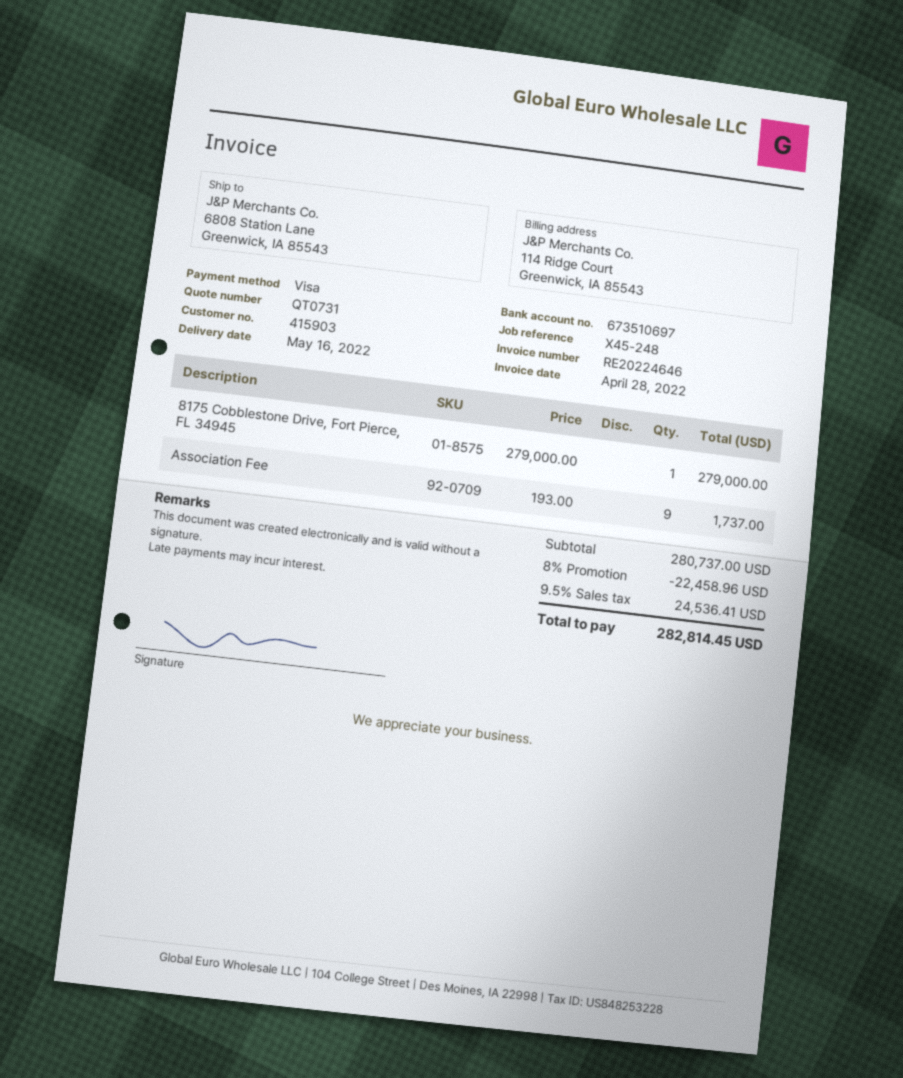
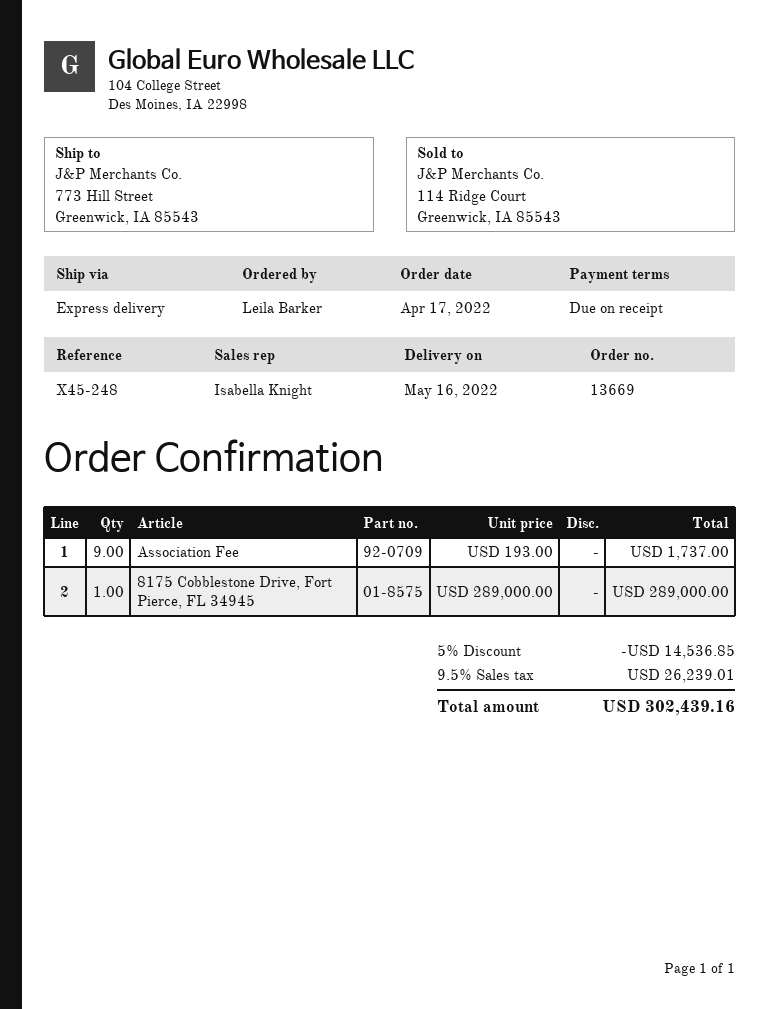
ship to: 6808 Station Lane, Greenwick, IA 85543 -> 773 Hill Street, Greenwick, IA 85543
8175 Cobblestone Drive, Fort Pierce, FL 34945: 1 x 279000.00 = 279000.00 -> 1 x 289000.00 = 289000.00
discount: 8% = 22458.96 -> 5% = 14536.85
tax: 9.5% = 24536.41 -> 9.5% = 26239.01
total: 282814.45 -> 302439.16

